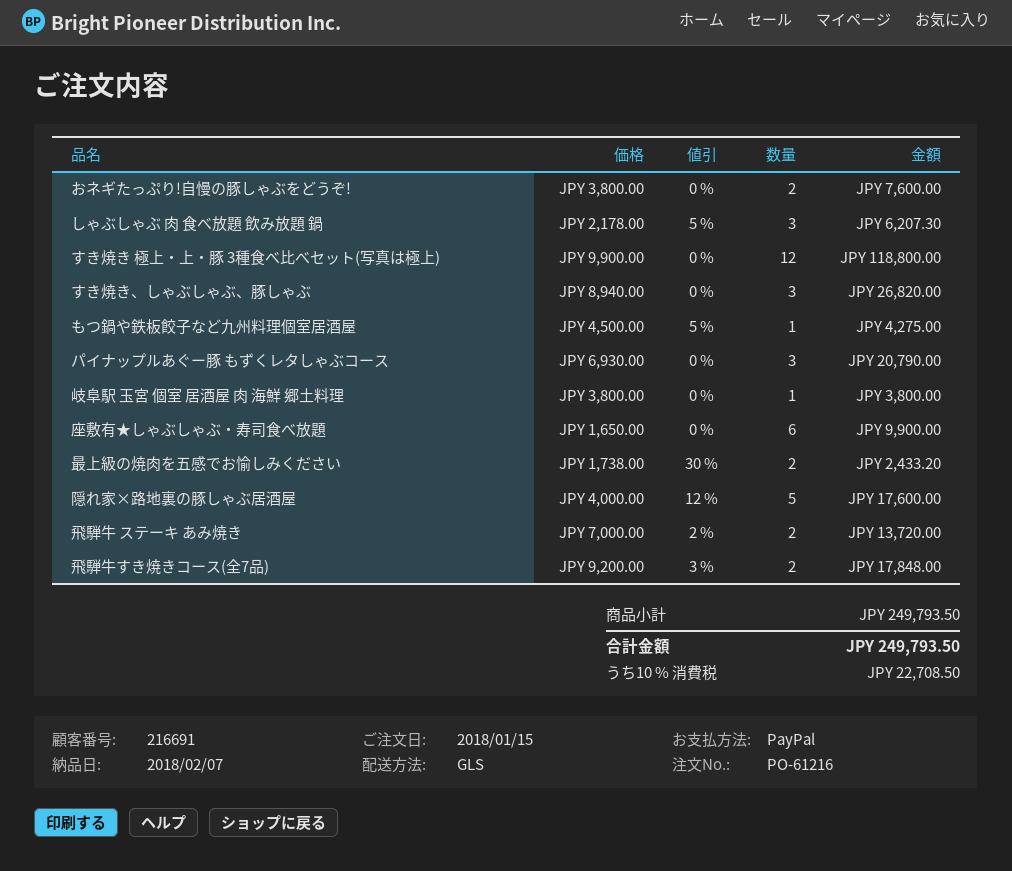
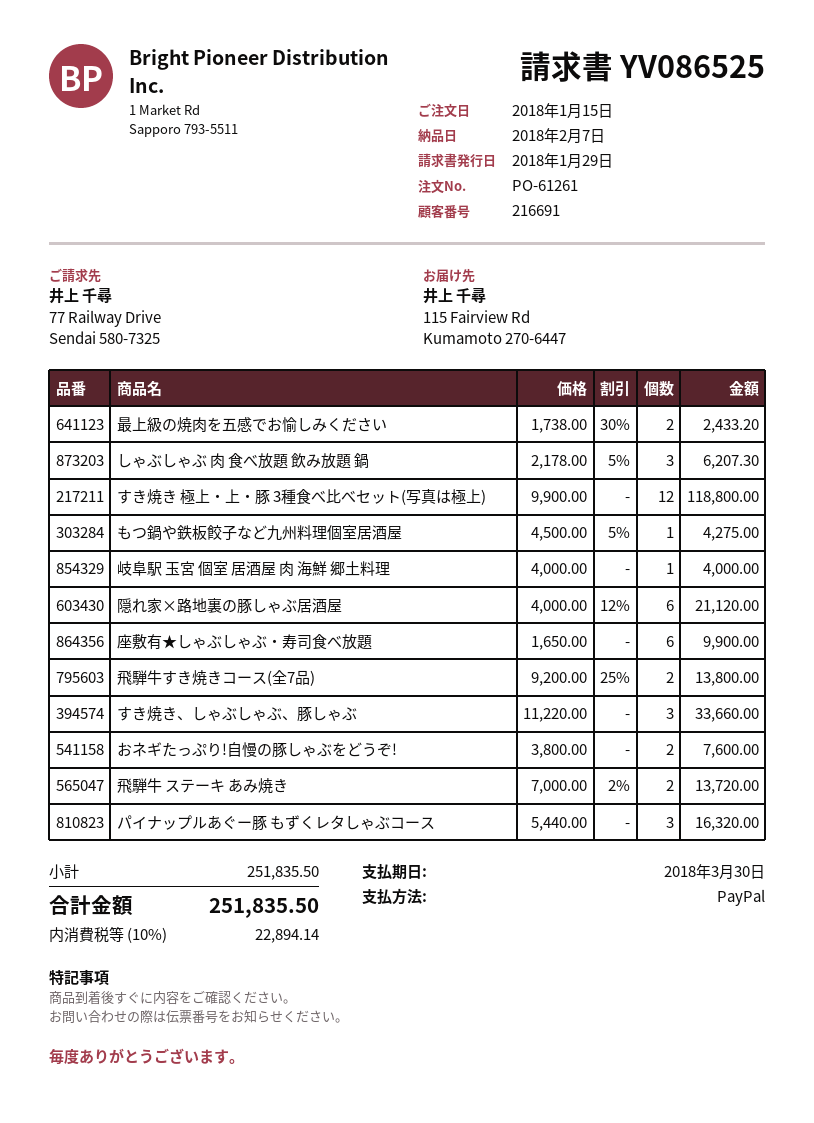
order number: PO-61216 -> PO-61261
すき焼き、しゃぶしゃぶ、豚しゃぶ: 3 x 8940.00 = 26820.00 -> 3 x 11220.00 = 33660.00
パイナップルあぐー豚 もずくレタしゃぶコース: 3 x 6930.00 = 20790.00 -> 3 x 5440.00 = 16320.00
岐阜駅 玉宮 個室 居酒屋 肉 海鮮 郷土料理: 1 x 3800.00 = 3800.00 -> 1 x 4000.00 = 4000.00
隠れ家×路地裏の豚しゃぶ居酒屋: 5 x 4000.00 - 12% = 17600.00 -> 6 x 4000.00 - 12% = 21120.00
飛騨牛すき焼きコース(全7品): 2 x 9200.00 - 3% = 17848.00 -> 2 x 9200.00 - 25% = 13800.00
subtotal: 249793.50 -> 251835.50
tax: 10% = 22708.50 -> 10% = 22894.14
total: 249793.50 -> 251835.50

